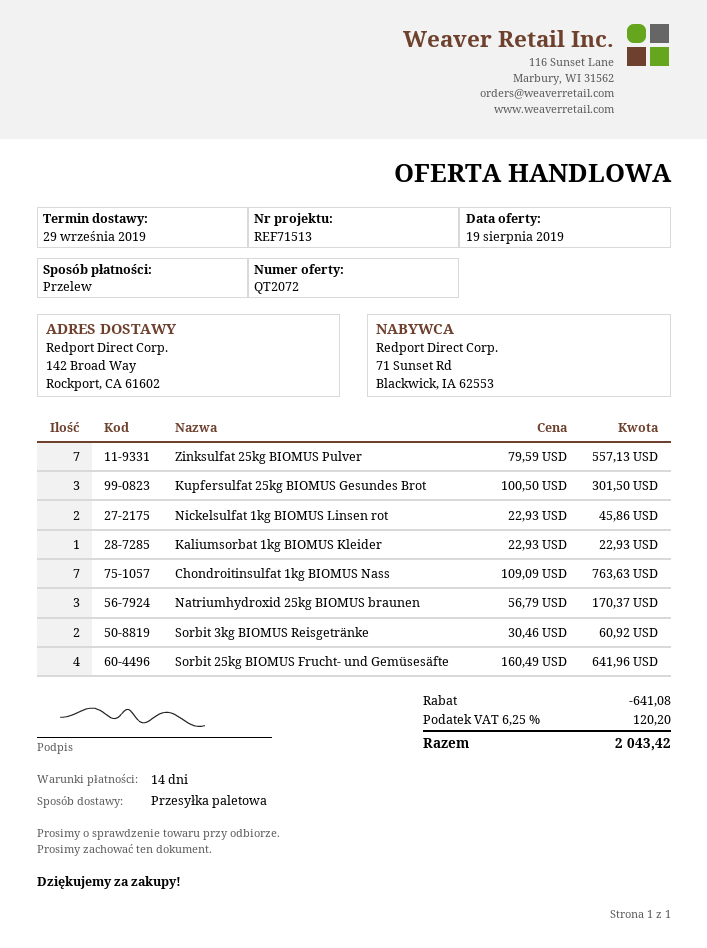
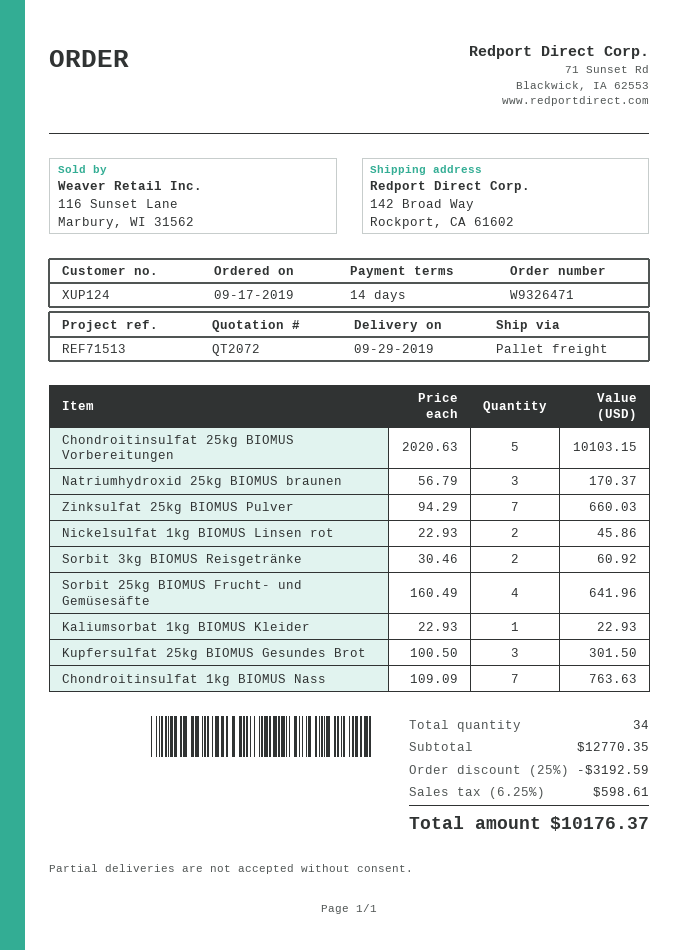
Zinksulfat 25kg BIOMUS Pulver: 7 x 79.59 = 557.13 -> 7 x 94.29 = 660.03
Chondroitinsulfat 25kg BIOMUS Vorbereitungen: none -> 5 x 2020.63 = 10103.15
discount: 641.08 -> 3192.59
tax: 6.25% = 120.20 -> 6.25% = 598.61
total: 2043.42 -> 10176.37

